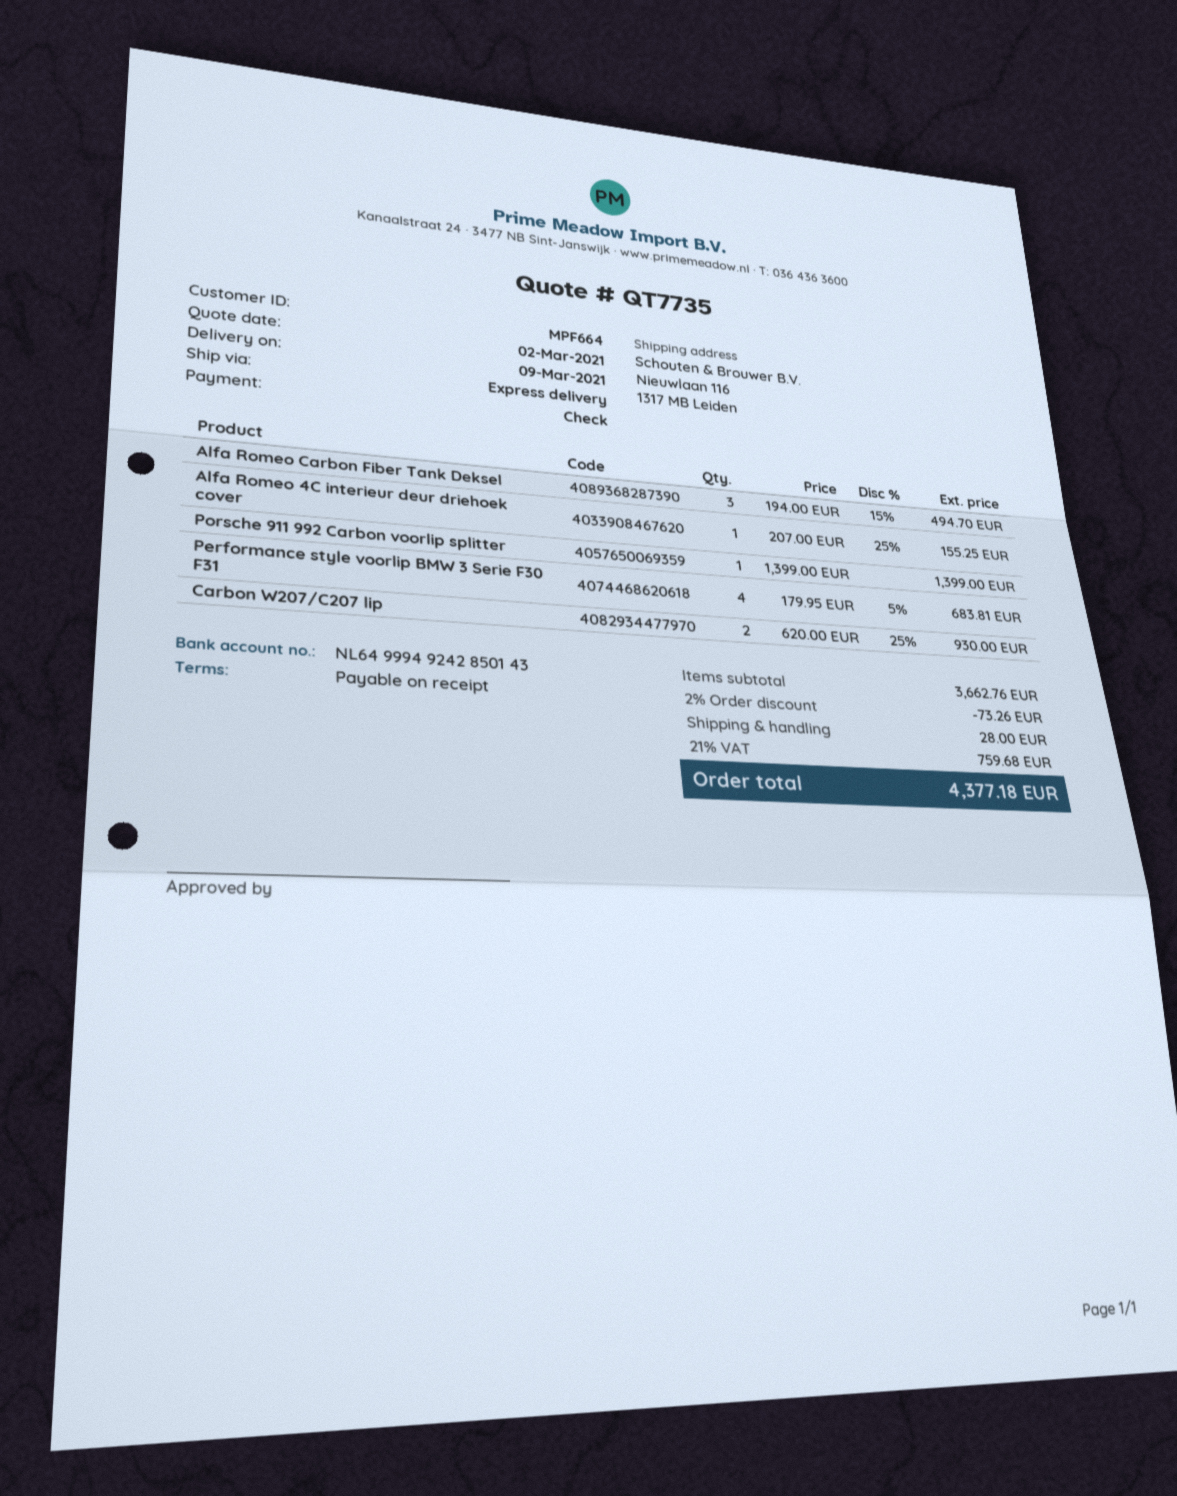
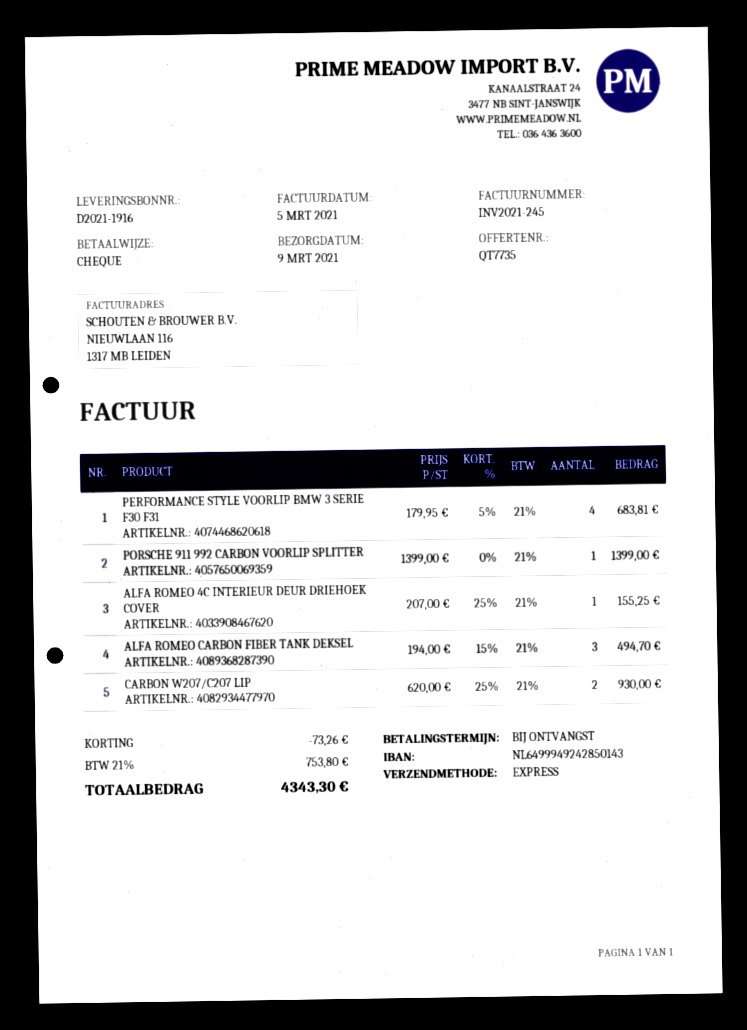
shipping: 28.00 -> none
tax: 21% = 759.68 -> 21% = 753.80
total: 4377.18 -> 4343.30

